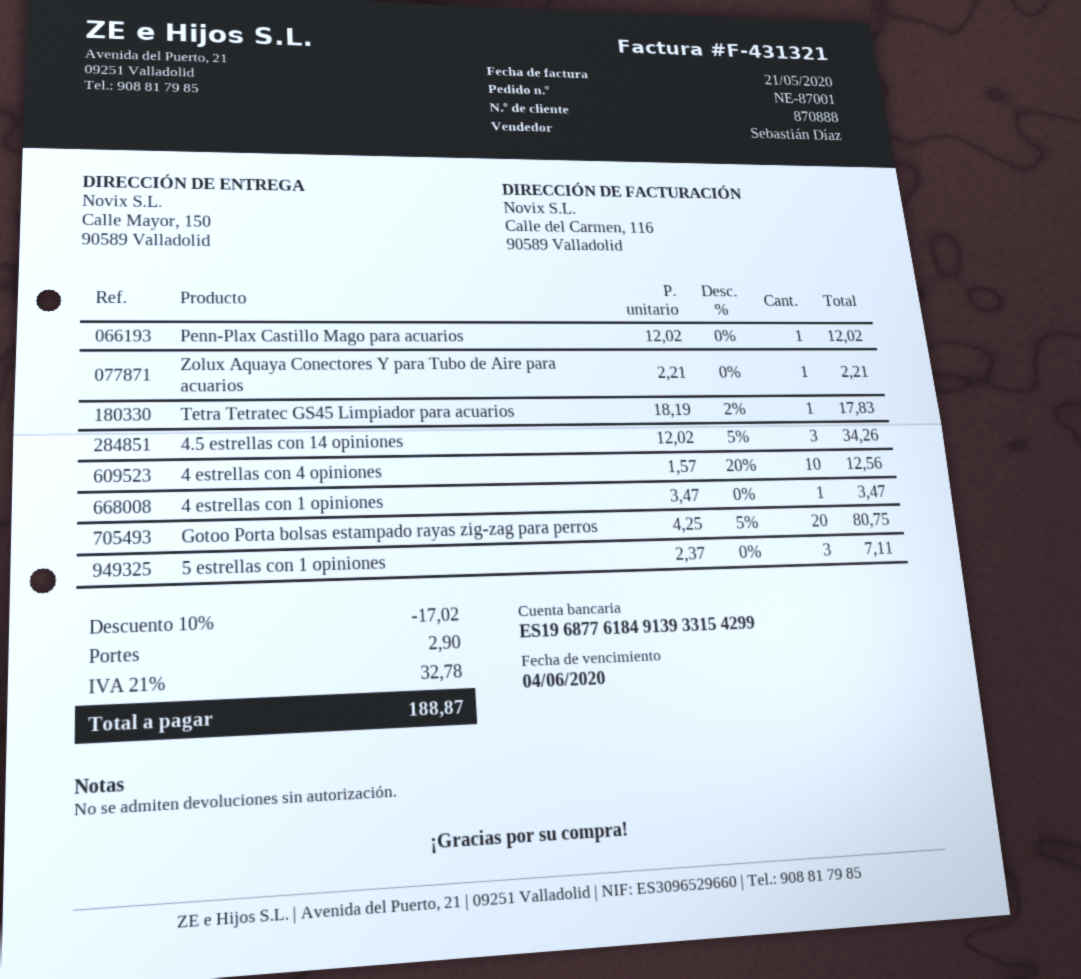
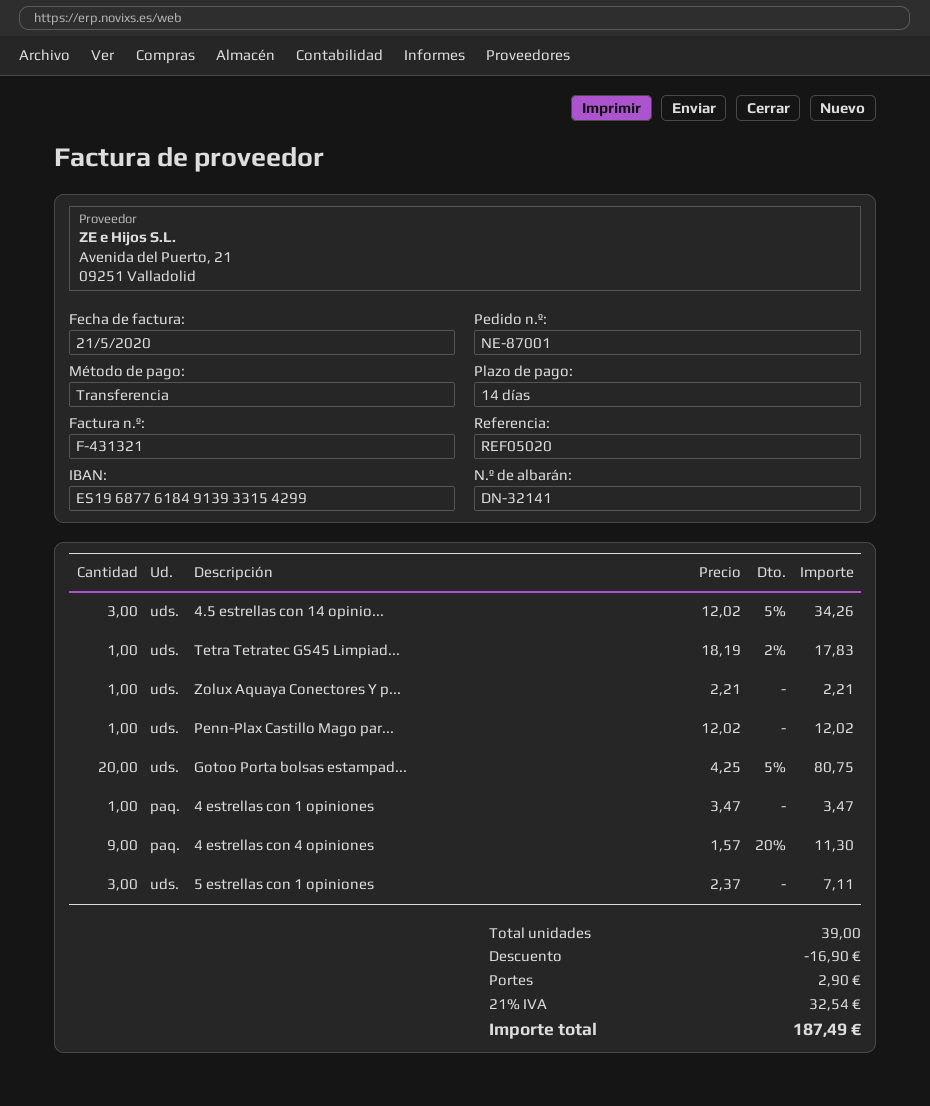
4 estrellas con 4 opiniones: 10 x 1.57 - 20% = 12.56 -> 9 x 1.57 - 20% = 11.30
discount: 17.02 -> 16.90
tax: 21% = 32.78 -> 21% = 32.54
total: 188.87 -> 187.49

